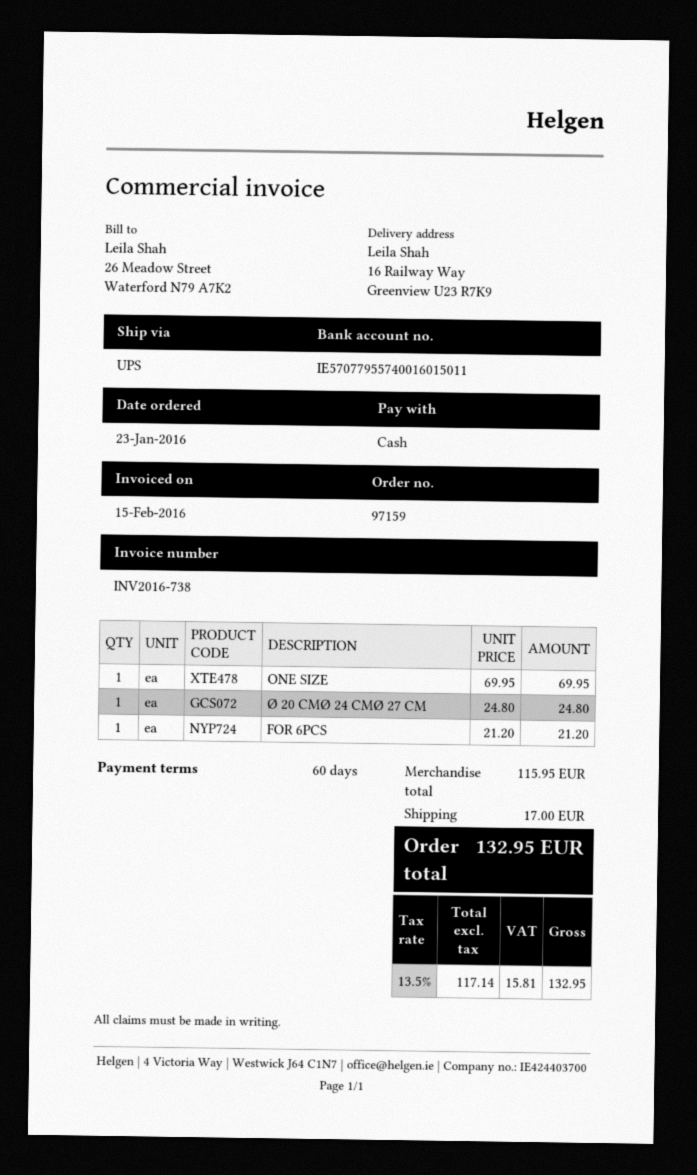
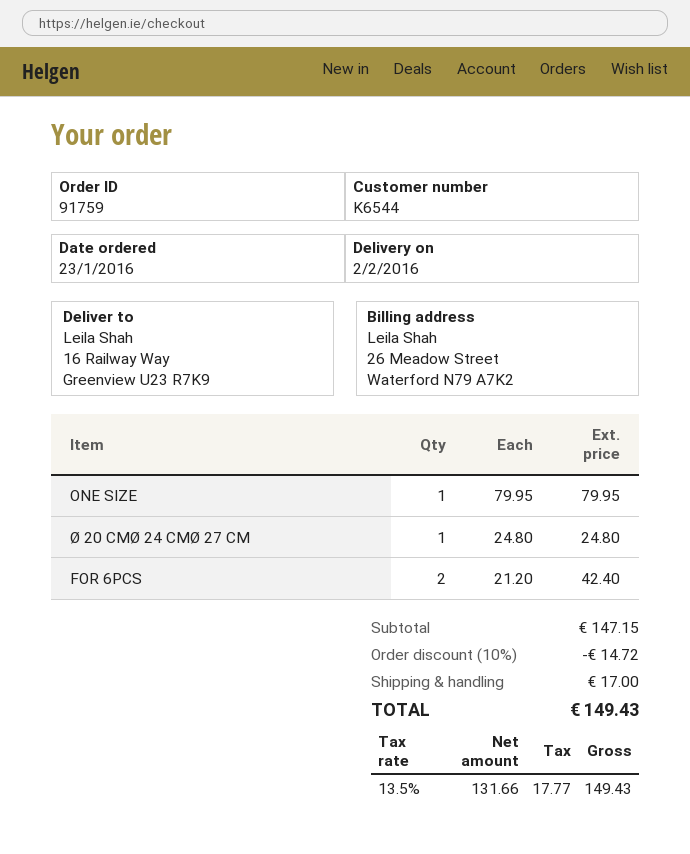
order number: 97159 -> 91759
ONE SIZE: 1 x 69.95 = 69.95 -> 1 x 79.95 = 79.95
FOR 6PCS: 1 x 21.20 = 21.20 -> 2 x 21.20 = 42.40
subtotal: 115.95 -> 147.15
discount: none -> 10% = 14.72
net: 117.14 -> 131.66
tax: 13.5% = 15.81 -> 13.5% = 17.77
total: 132.95 -> 149.43

